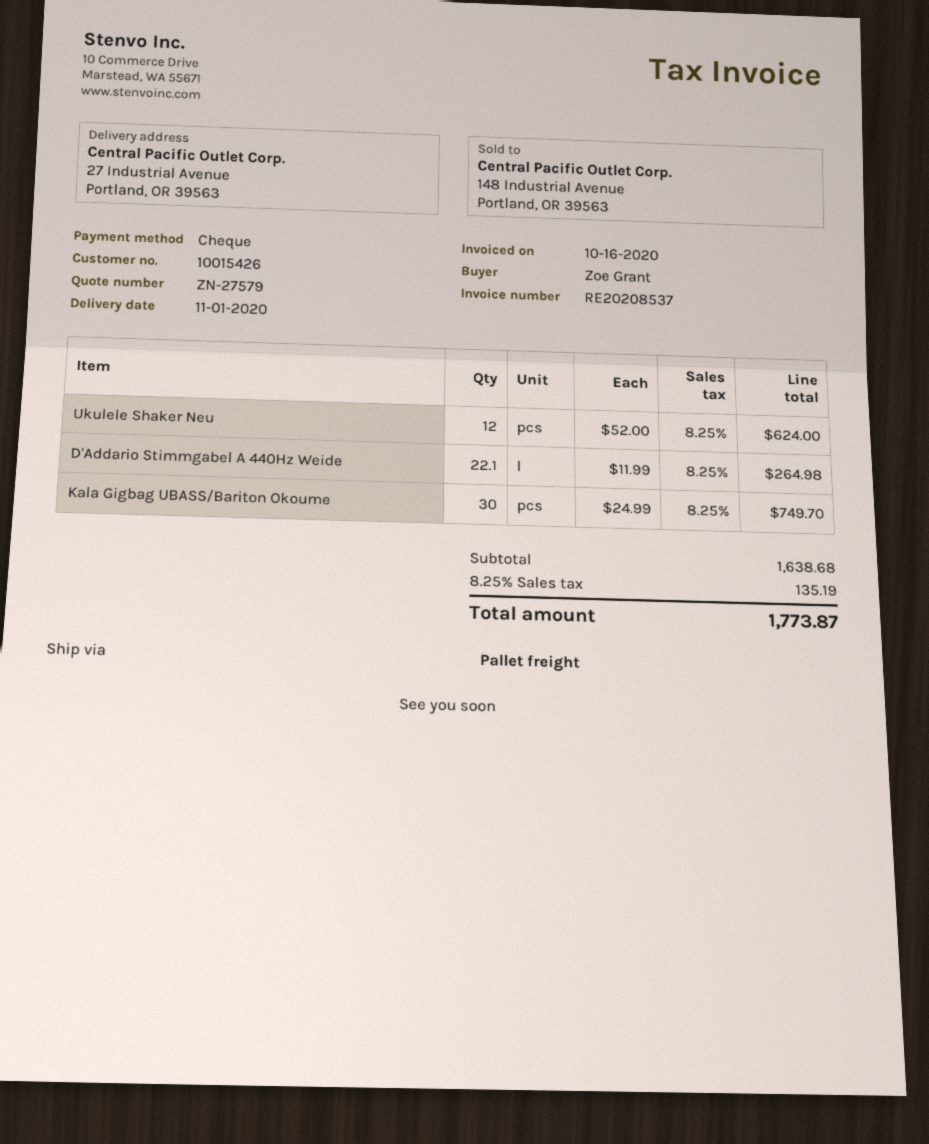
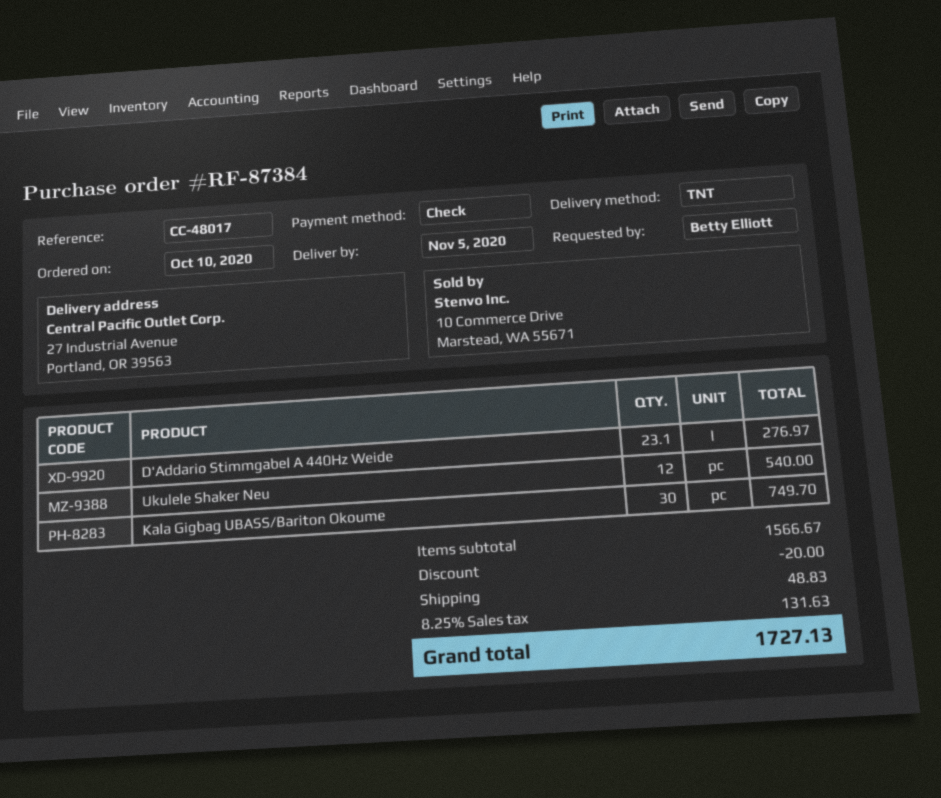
delivery date: 2020-11-01 -> 2020-11-05
ordered by: Zoe Grant -> Betty Elliott
shipping method: pallet freight -> TNT
Ukulele Shaker Neu: 12 for 624.00 -> 12 for 540.00
D'Addario Stimmgabel A 440Hz Weide: 22.1 for 264.98 -> 23.1 for 276.97
subtotal: 1638.68 -> 1566.67
discount: none -> 20.00
shipping: none -> 48.83
tax: 8.25% = 135.19 -> 8.25% = 131.63
total: 1773.87 -> 1727.13

